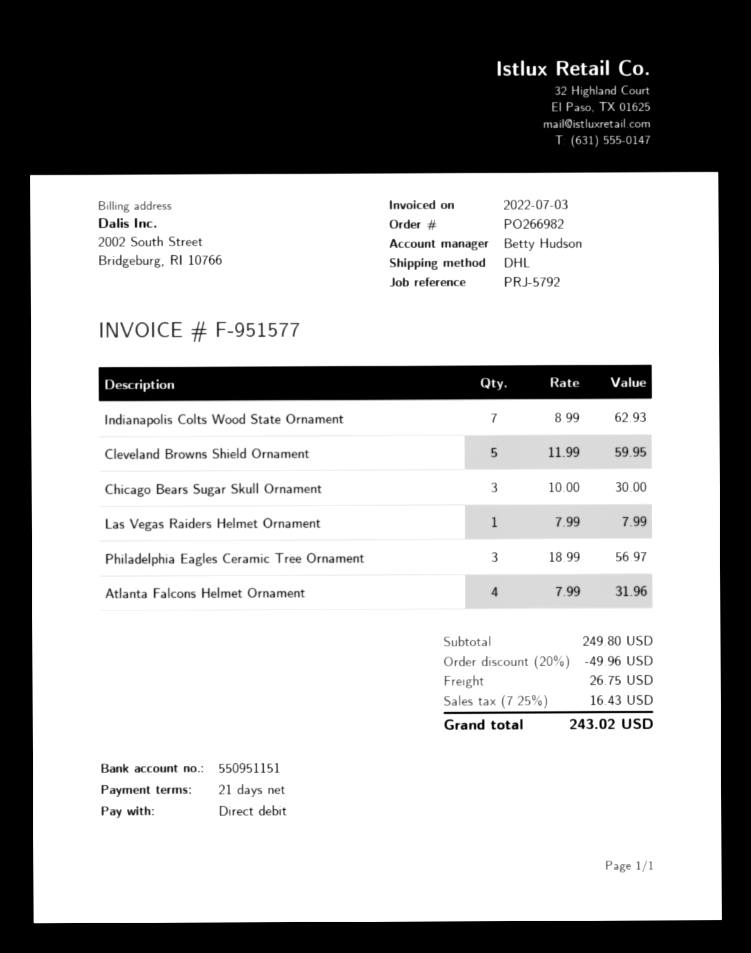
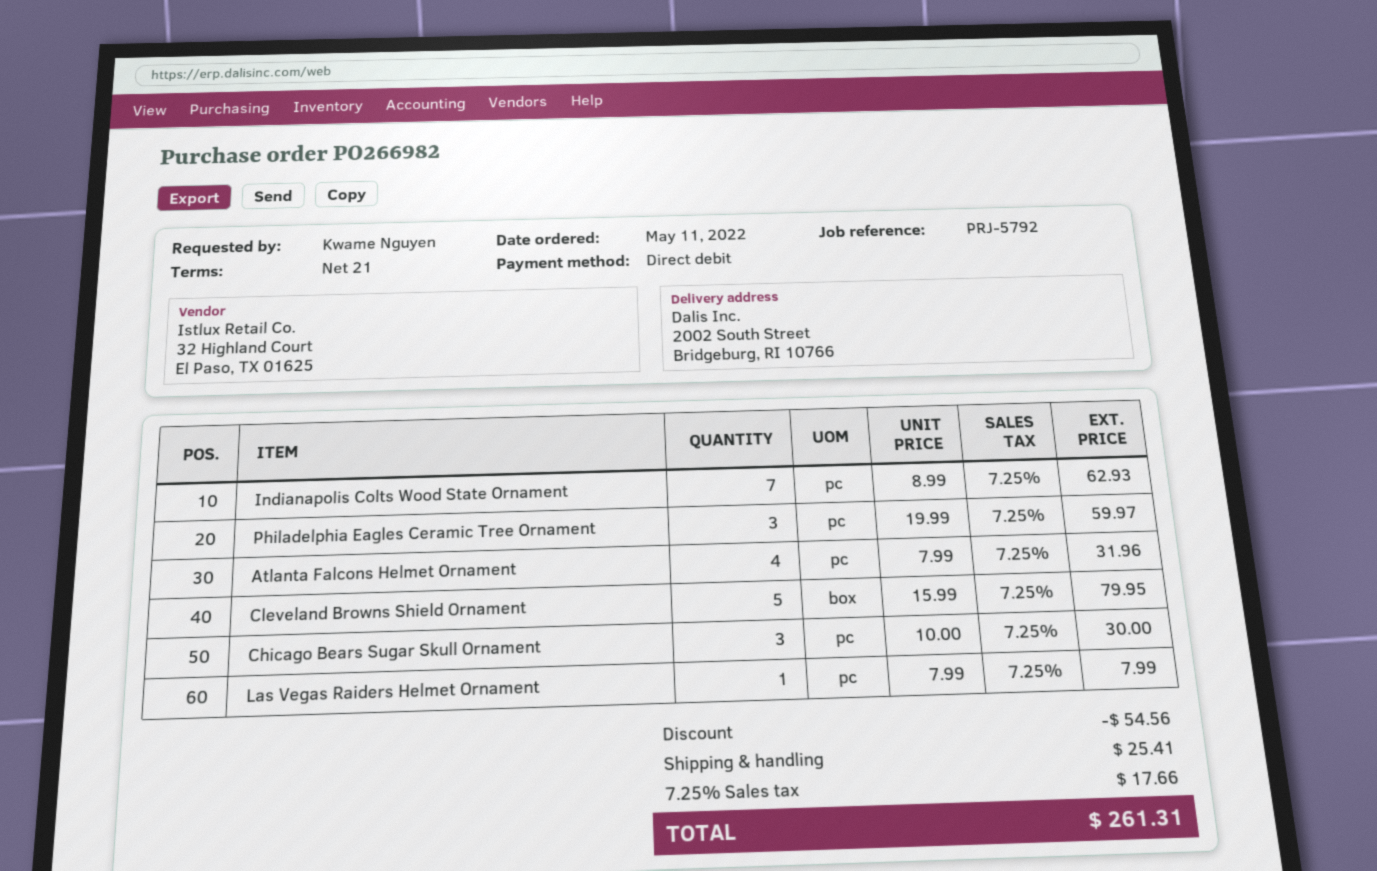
Cleveland Browns Shield Ornament: 5 x 11.99 = 59.95 -> 5 x 15.99 = 79.95
Philadelphia Eagles Ceramic Tree Ornament: 3 x 18.99 = 56.97 -> 3 x 19.99 = 59.97
discount: 49.96 -> 54.56
shipping: 26.75 -> 25.41
tax: 7.25% = 16.43 -> 7.25% = 17.66
total: 243.02 -> 261.31

